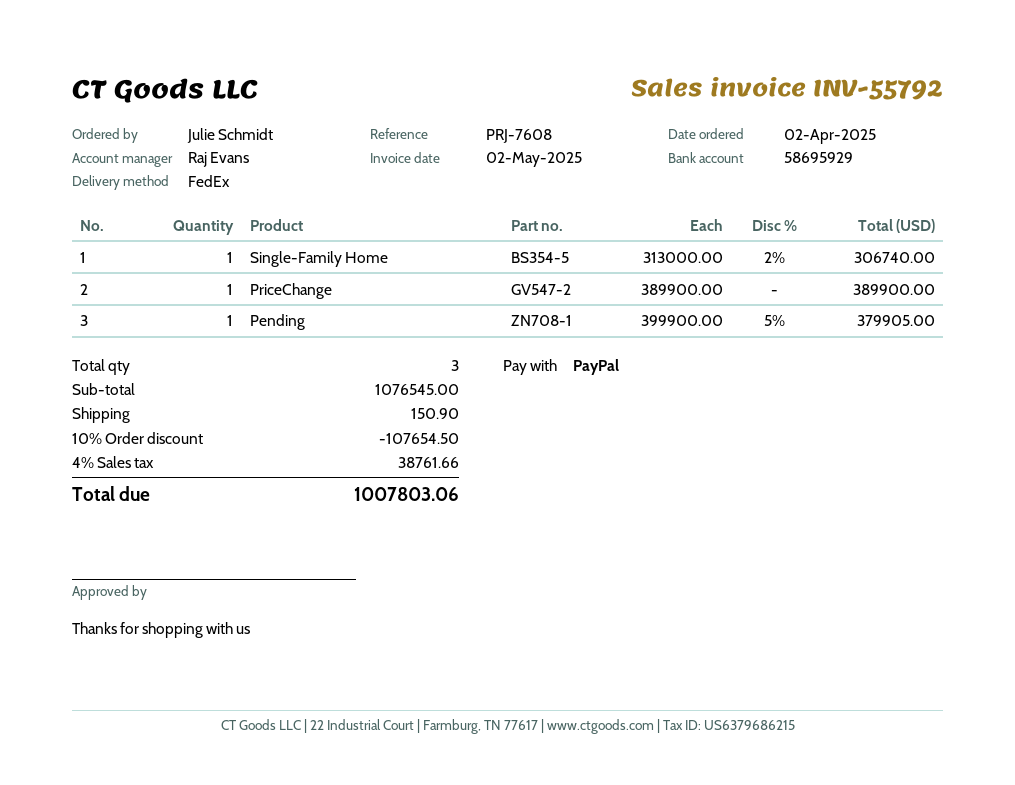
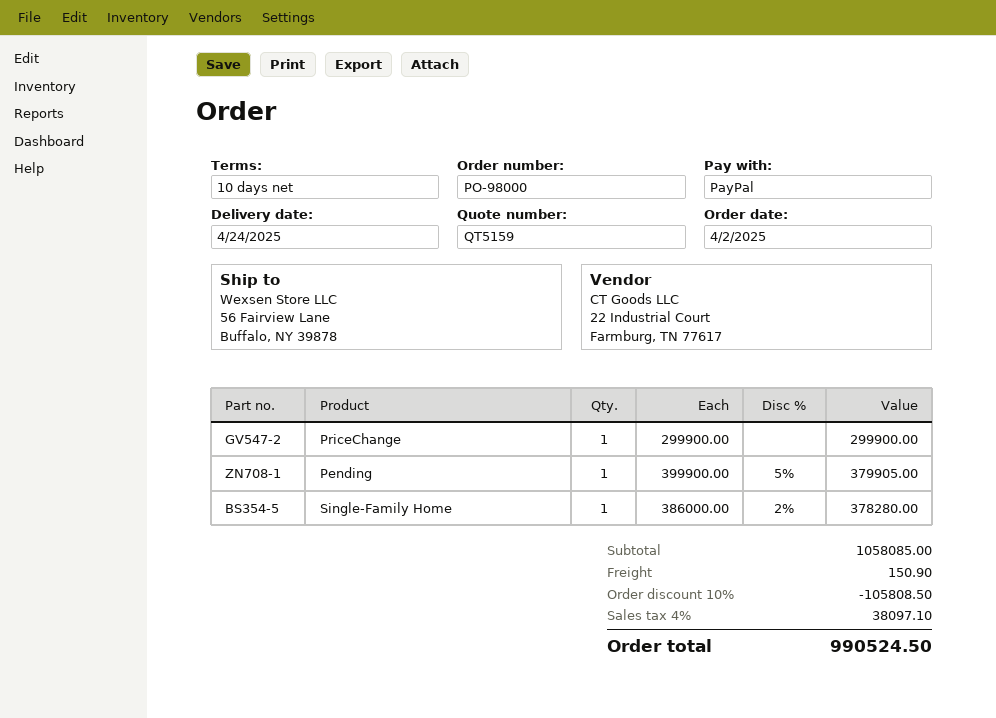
Single-Family Home: 1 x 313000.00 - 2% = 306740.00 -> 1 x 386000.00 - 2% = 378280.00
PriceChange: 1 x 389900.00 = 389900.00 -> 1 x 299900.00 = 299900.00
subtotal: 1076545.00 -> 1058085.00
discount: 10% = 107654.50 -> 10% = 105808.50
tax: 4% = 38761.66 -> 4% = 38097.10
total: 1007803.06 -> 990524.50

